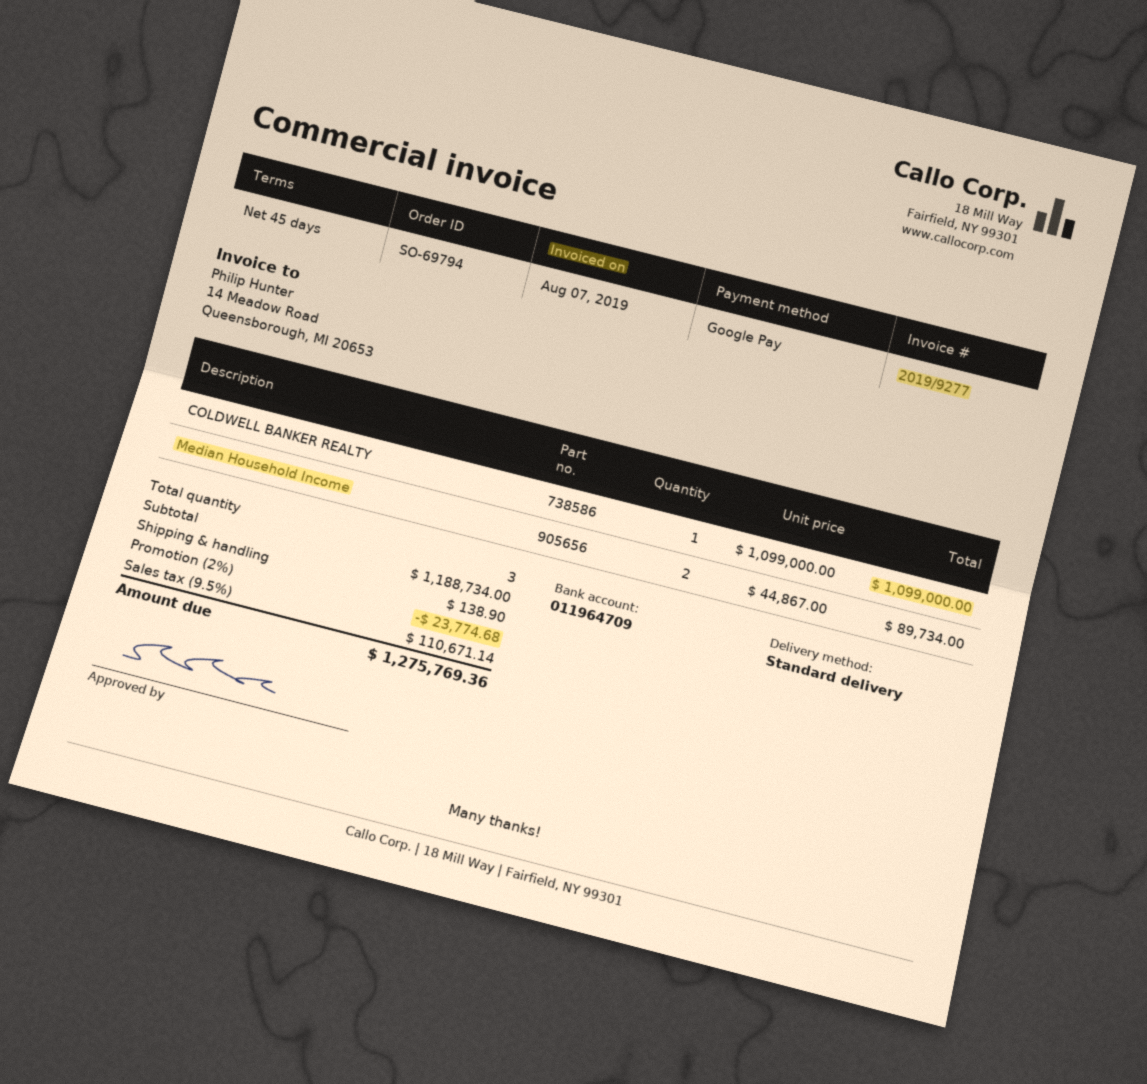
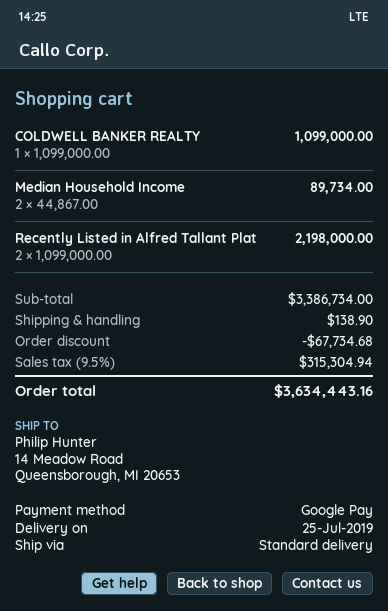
Recently Listed in Alfred Tallant Plat: none -> 2 x 1099000.00 = 2198000.00
subtotal: 1188734.00 -> 3386734.00
discount: 23774.68 -> 67734.68
tax: 9.5% = 110671.14 -> 9.5% = 315304.94
total: 1275769.36 -> 3634443.16

